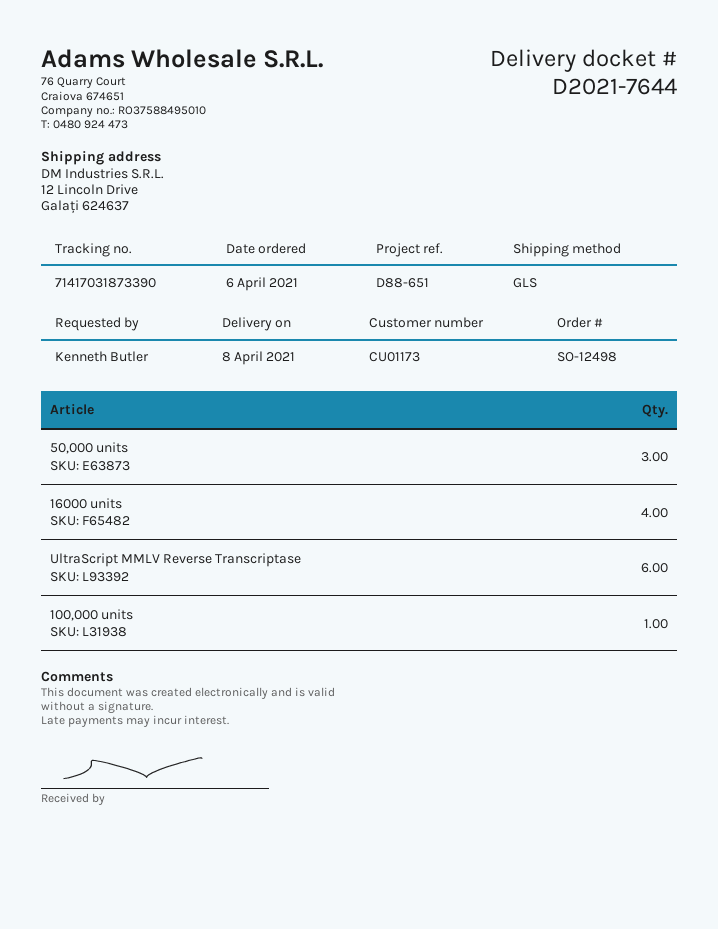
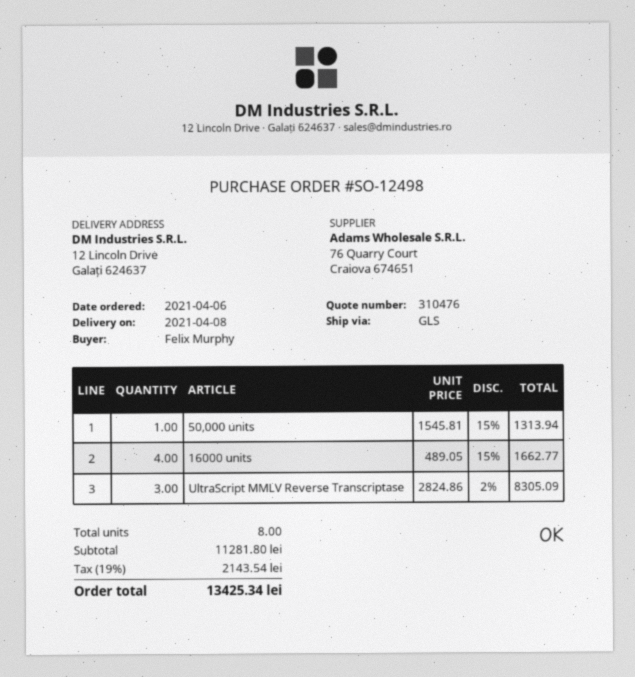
ordered by: Kenneth Butler -> Felix Murphy
50,000 units: 3 -> 1
UltraScript MMLV Reverse Transcriptase: 6 -> 3
100,000 units: 1 -> none

